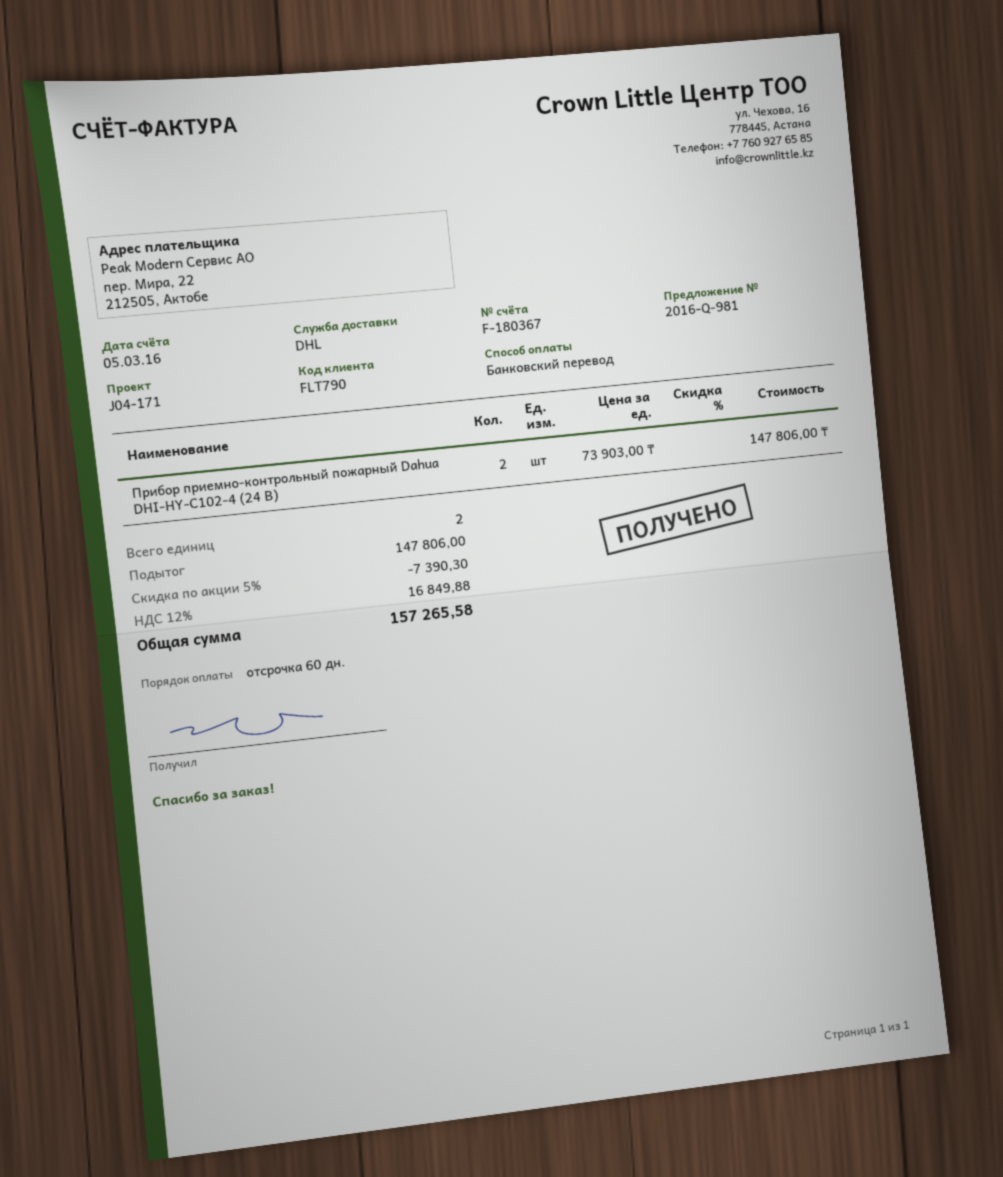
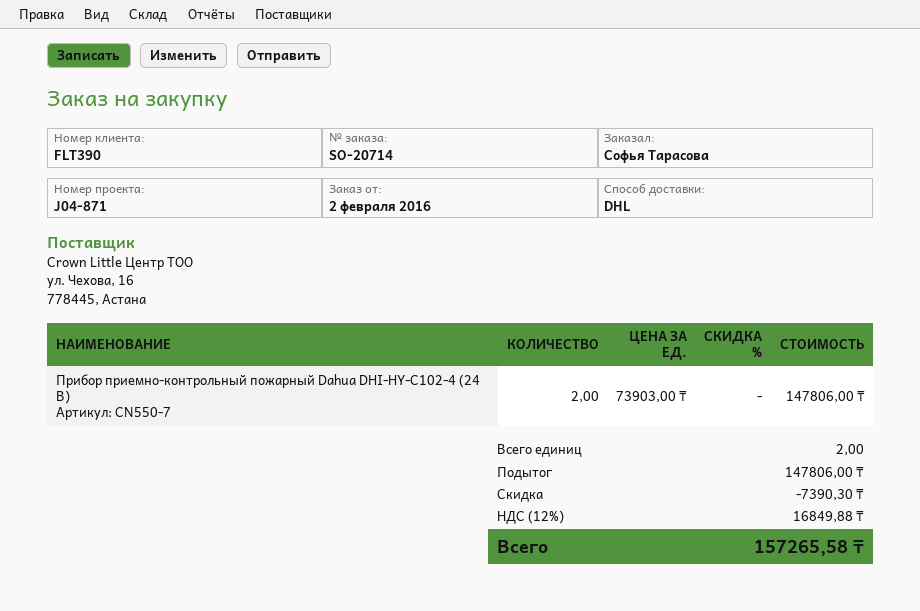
customer number: FLT790 -> FLT390
reference: J04-171 -> J04-871

